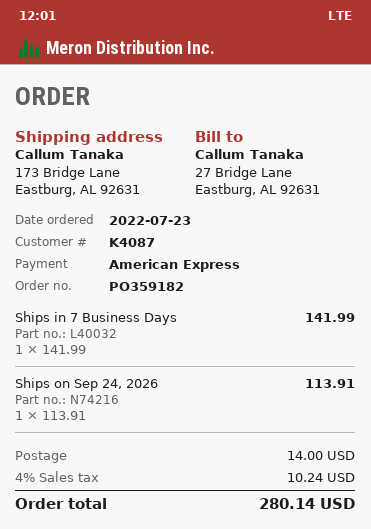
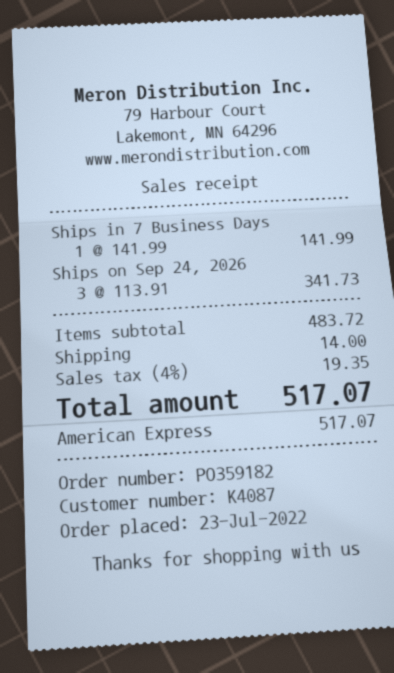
Ships on Sep 24, 2026: 1 x 113.91 = 113.91 -> 3 x 113.91 = 341.73
tax: 4% = 10.24 -> 4% = 19.35
total: 280.14 -> 517.07

